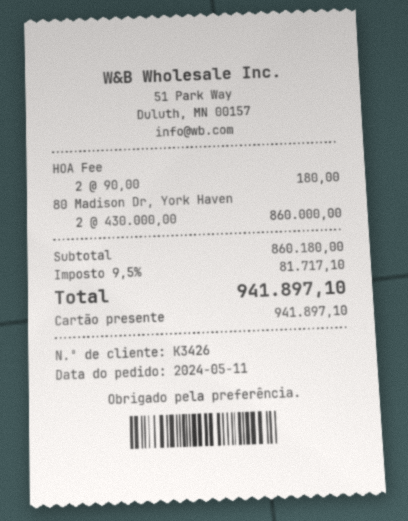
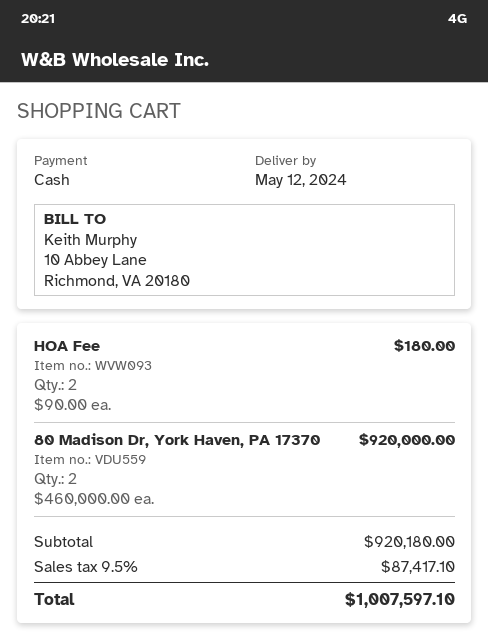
payment method: gift card -> cash
80 Madison Dr, York Haven: 2 x 430000.00 = 860000.00 -> 2 x 460000.00 = 920000.00
subtotal: 860180.00 -> 920180.00
tax: 9.5% = 81717.10 -> 9.5% = 87417.10
total: 941897.10 -> 1007597.10

